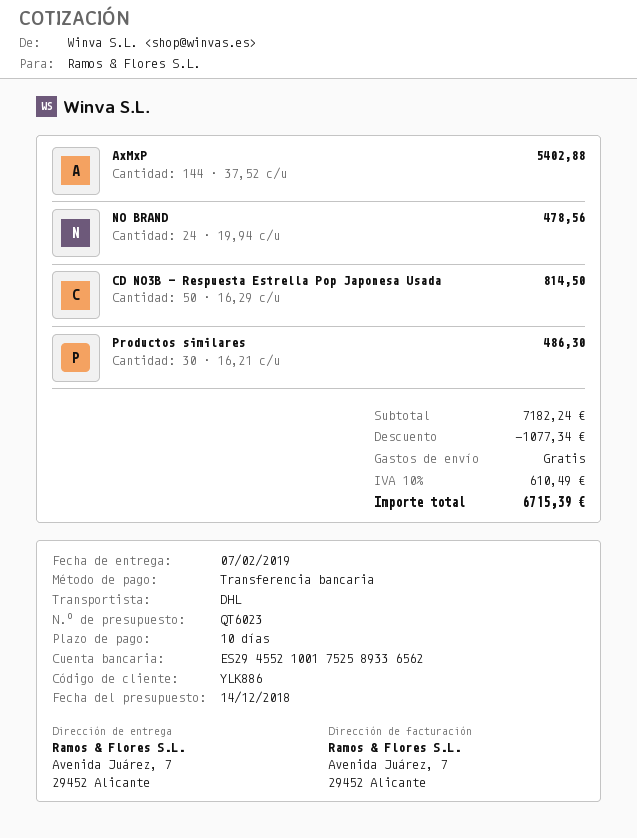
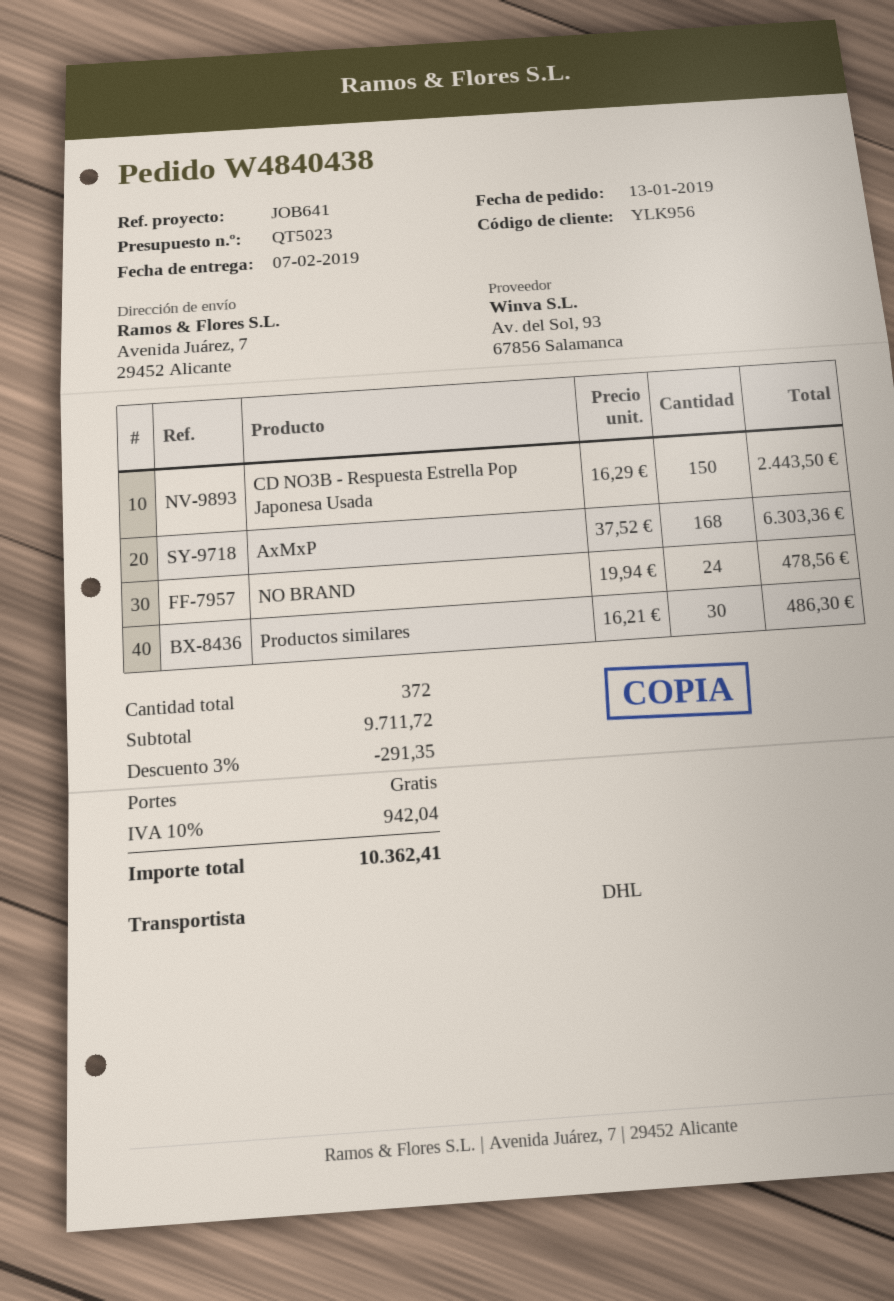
quote number: QT6023 -> QT5023
customer number: YLK886 -> YLK956
AxMxP: 144 x 37.52 = 5402.88 -> 168 x 37.52 = 6303.36
CD NO3B - Respuesta Estrella Pop Japonesa Usada: 50 x 16.29 = 814.50 -> 150 x 16.29 = 2443.50
subtotal: 7182.24 -> 9711.72
discount: 1077.34 -> 291.35
tax: 10% = 610.49 -> 10% = 942.04
total: 6715.39 -> 10362.41

